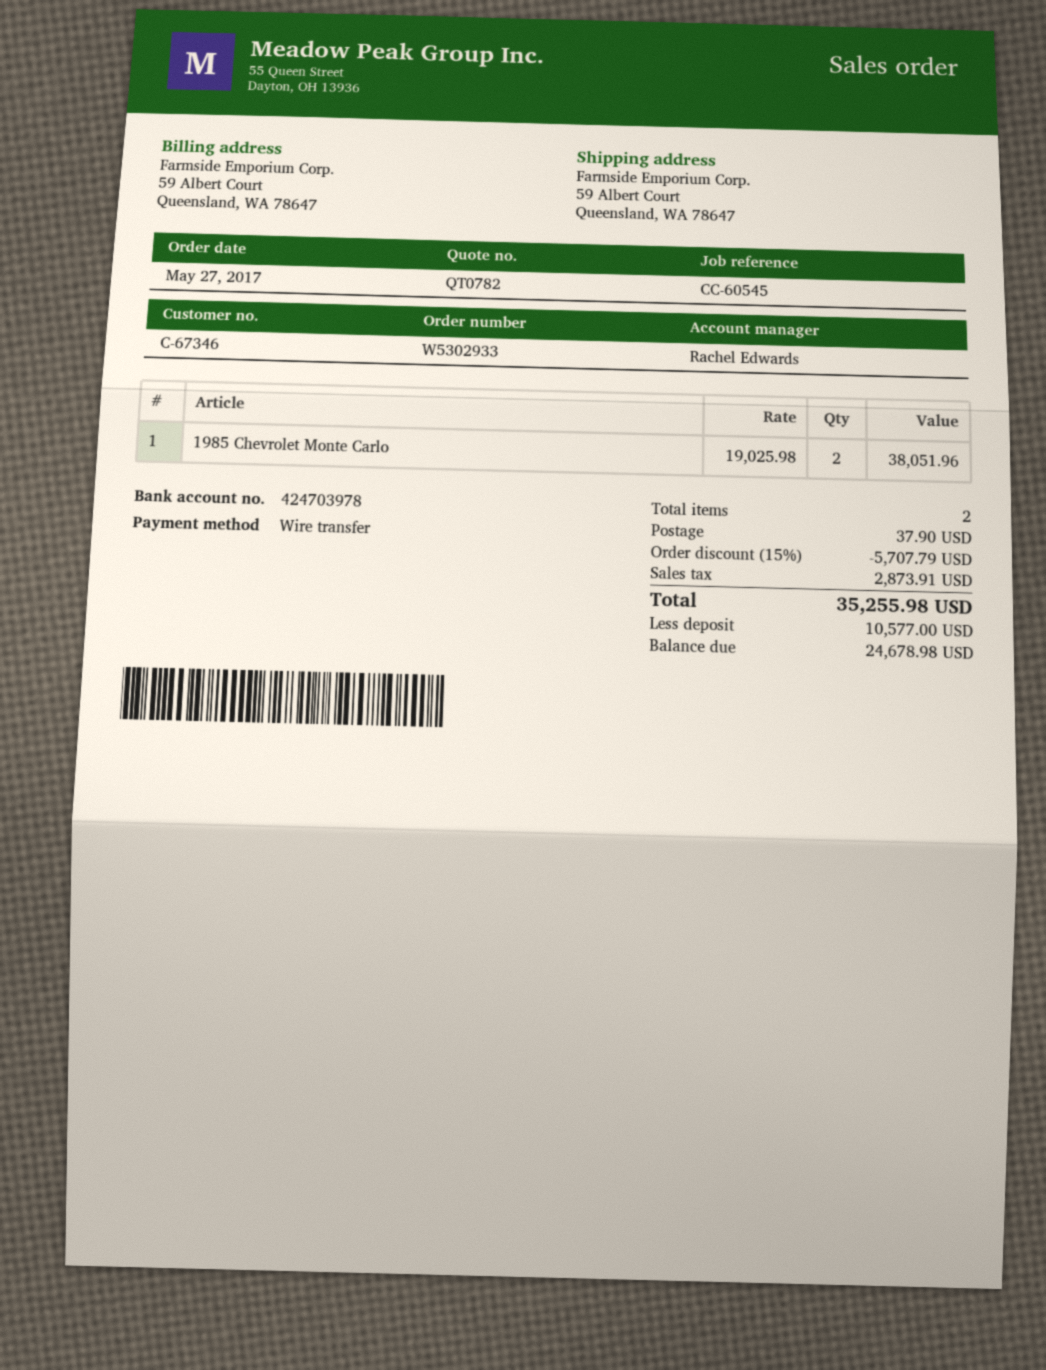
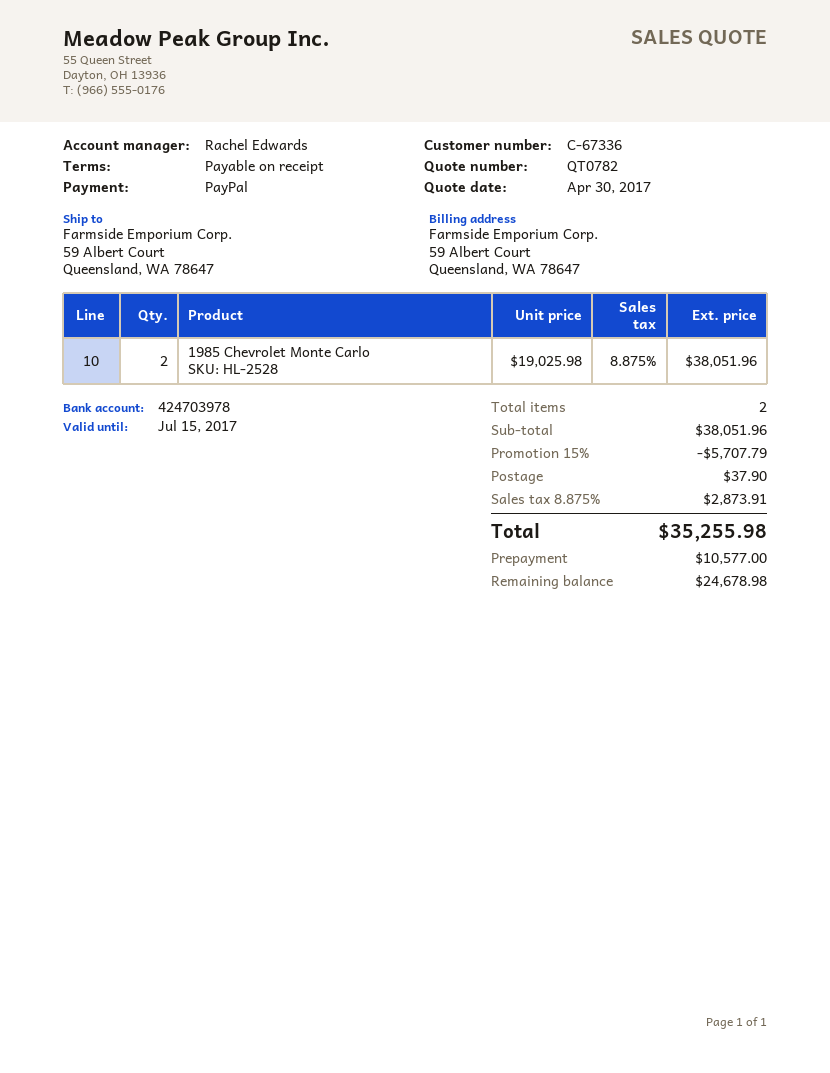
customer number: C-67346 -> C-67336
payment method: bank transfer -> PayPal

